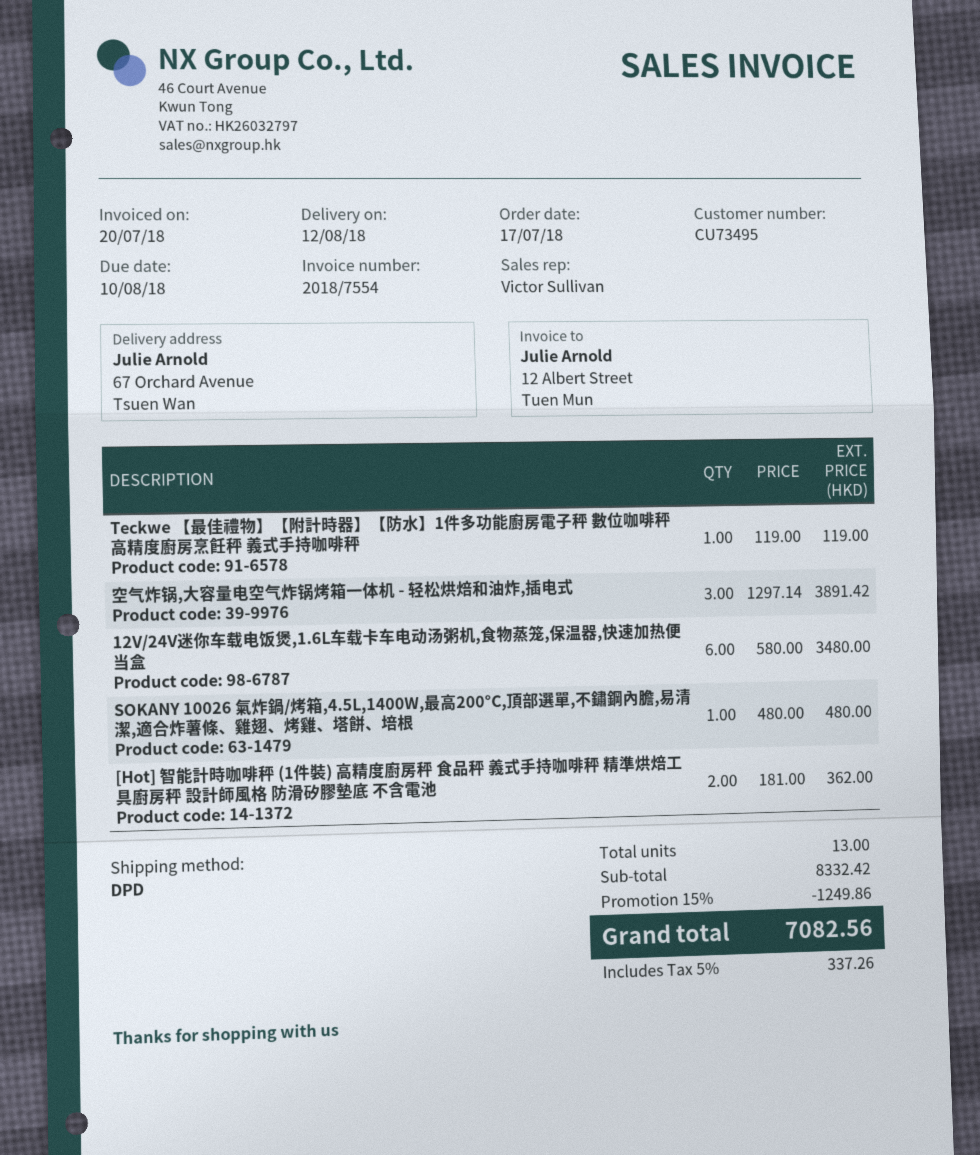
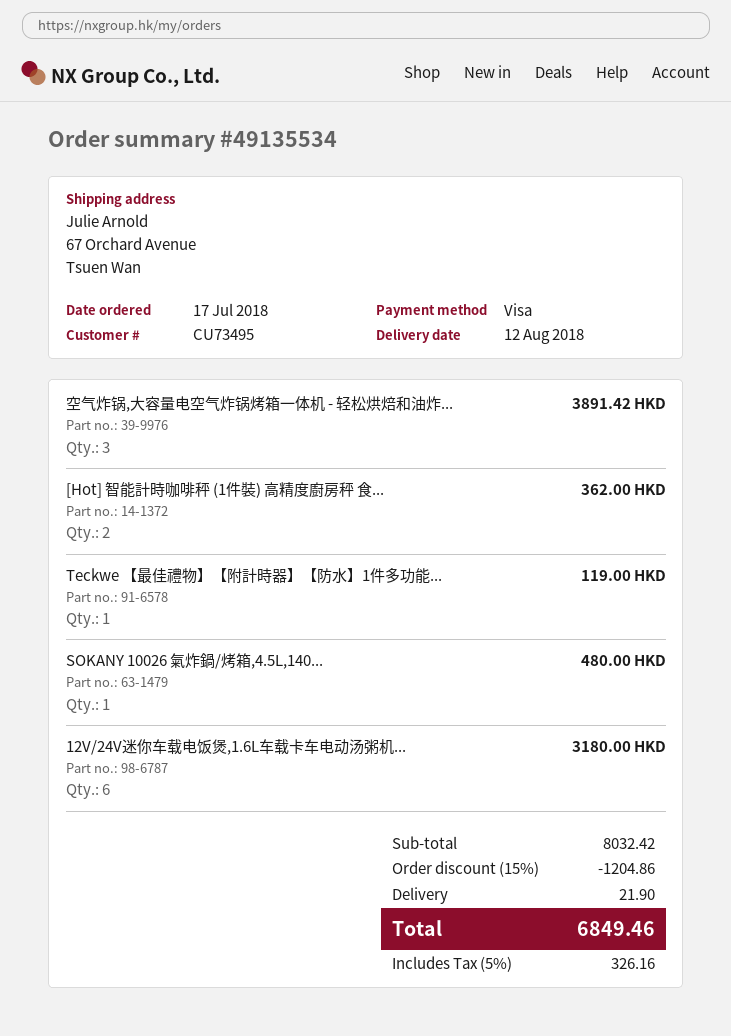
12V/24V迷你车载电饭煲,1.6L车载卡车电动汤粥机,食物蒸笼,保温器,快速加热便当盒: 6 for 3480.00 -> 6 for 3180.00
subtotal: 8332.42 -> 8032.42
discount: 15% = 1249.86 -> 15% = 1204.86
shipping: none -> 21.90
tax: 5% = 337.26 -> 5% = 326.16
total: 7082.56 -> 6849.46

